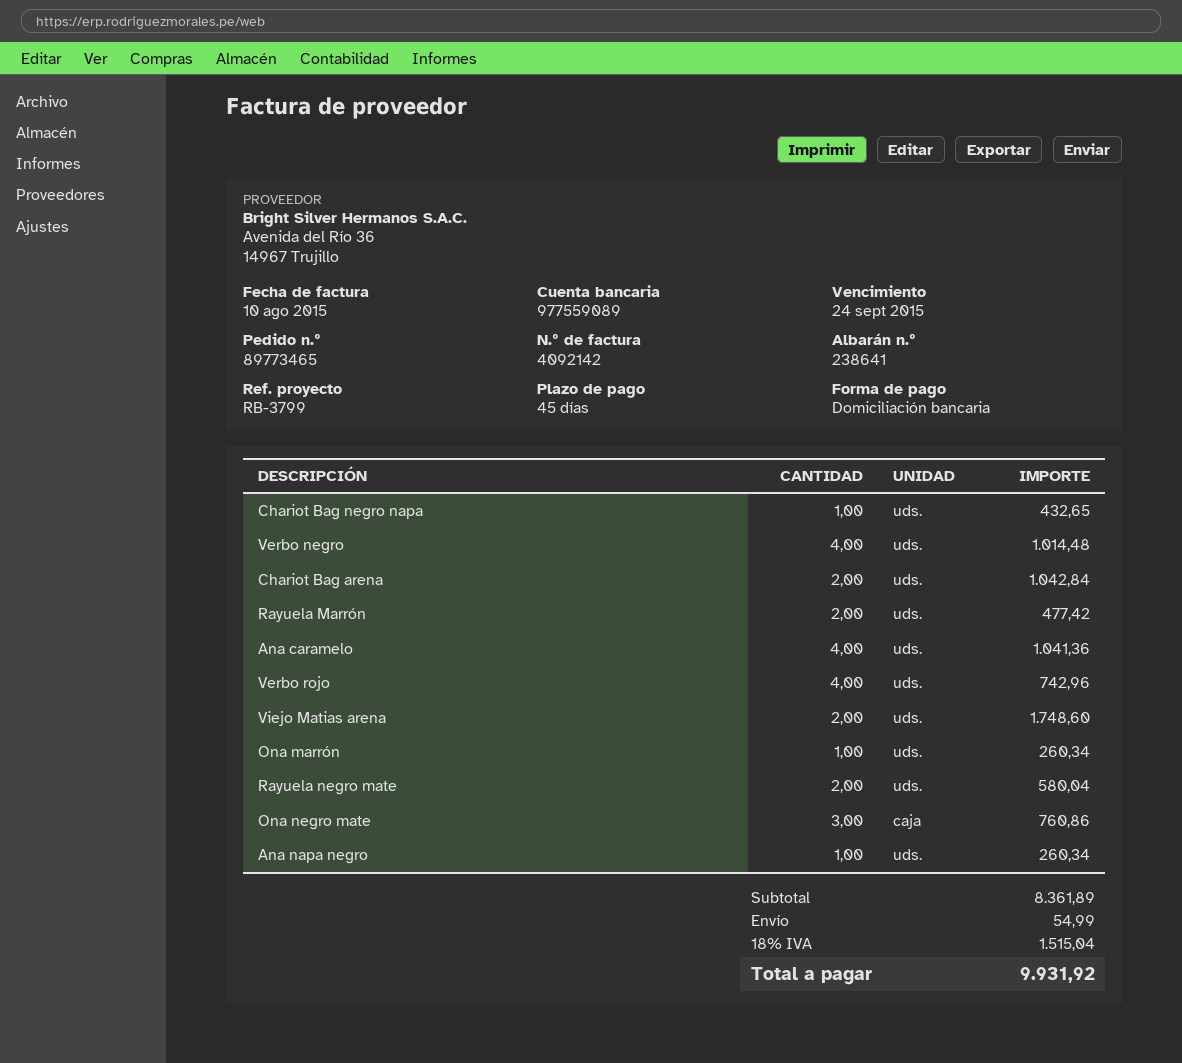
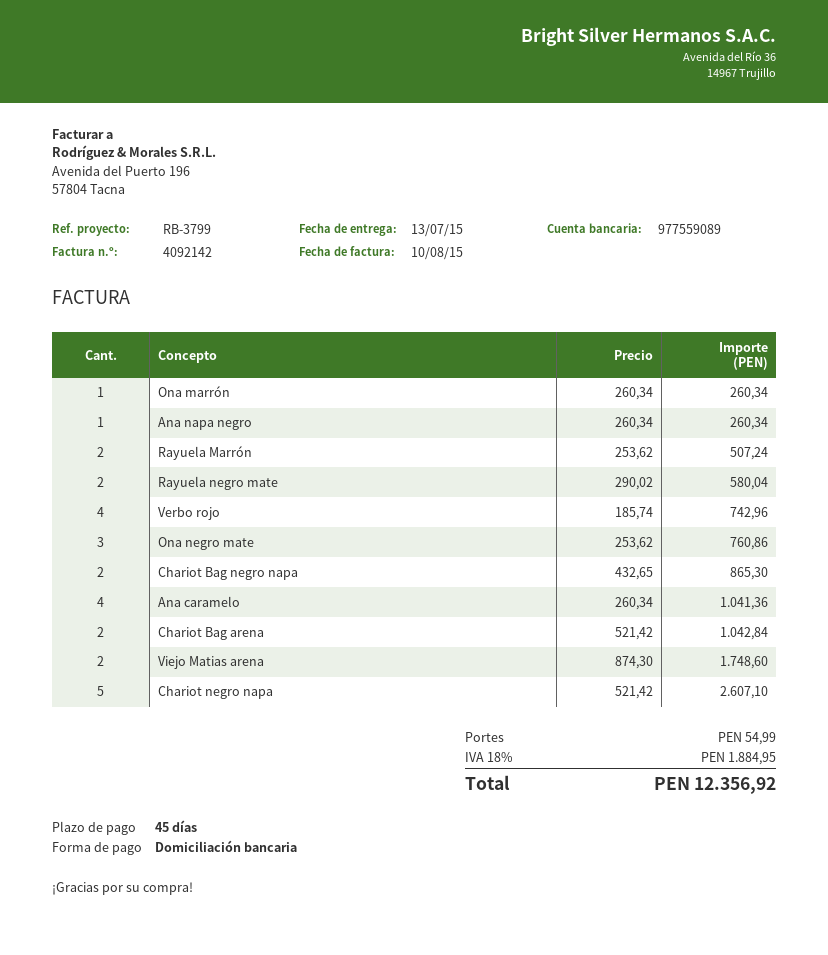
Chariot Bag negro napa: 1 for 432.65 -> 2 for 865.30
Verbo negro: 4 for 1014.48 -> none
Rayuela Marrón: 2 for 477.42 -> 2 for 507.24
Chariot negro napa: none -> 5 for 2607.10
tax: 18% = 1515.04 -> 18% = 1884.95
total: 9931.92 -> 12356.92

